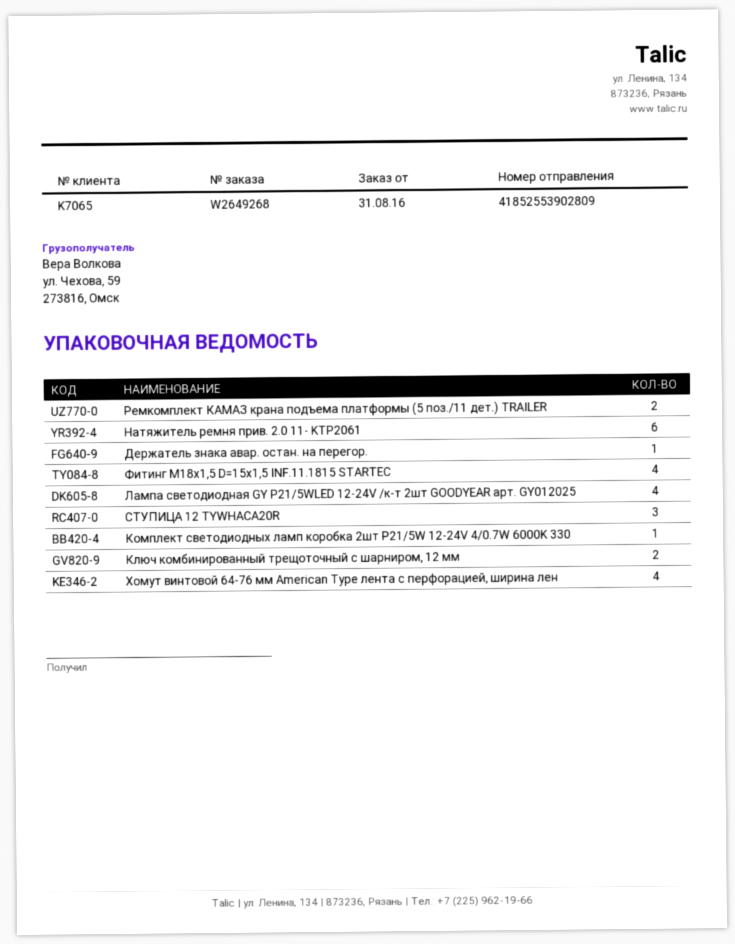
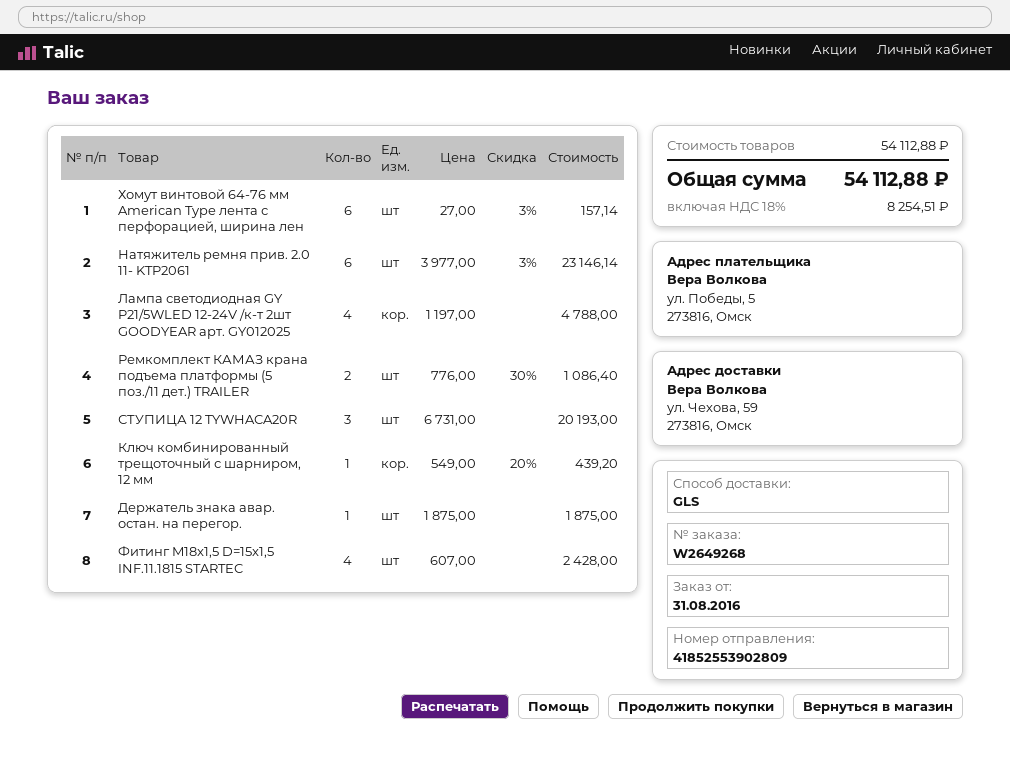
Комплект светодиодных ламп коробка 2шт P21/5W 12-24V 4/0.7W 6000K 330: 1 -> none
Ключ комбинированный трещоточный с шарниром, 12 мм: 2 -> 1
Хомут винтовой 64-76 мм American Type лента с перфорацией, ширина лен: 4 -> 6

